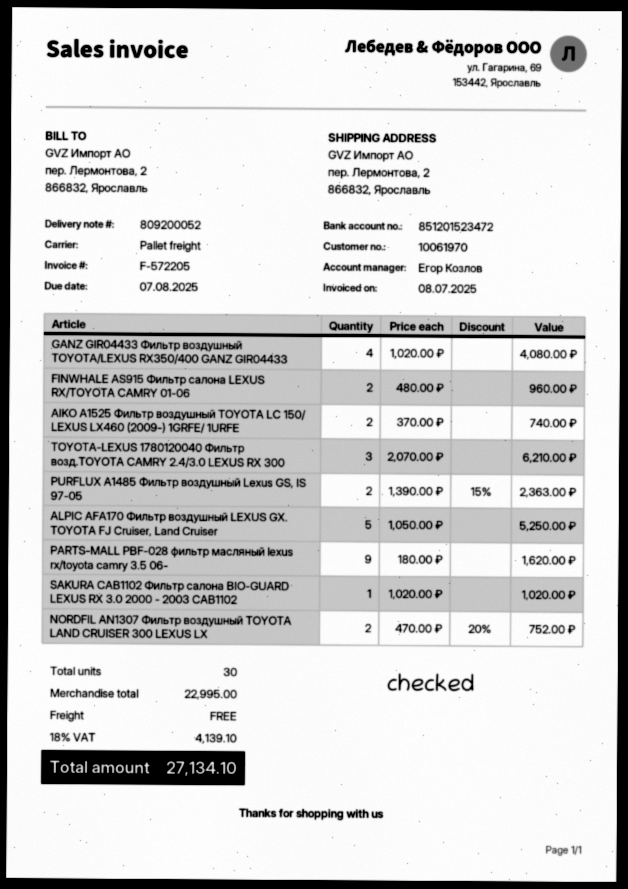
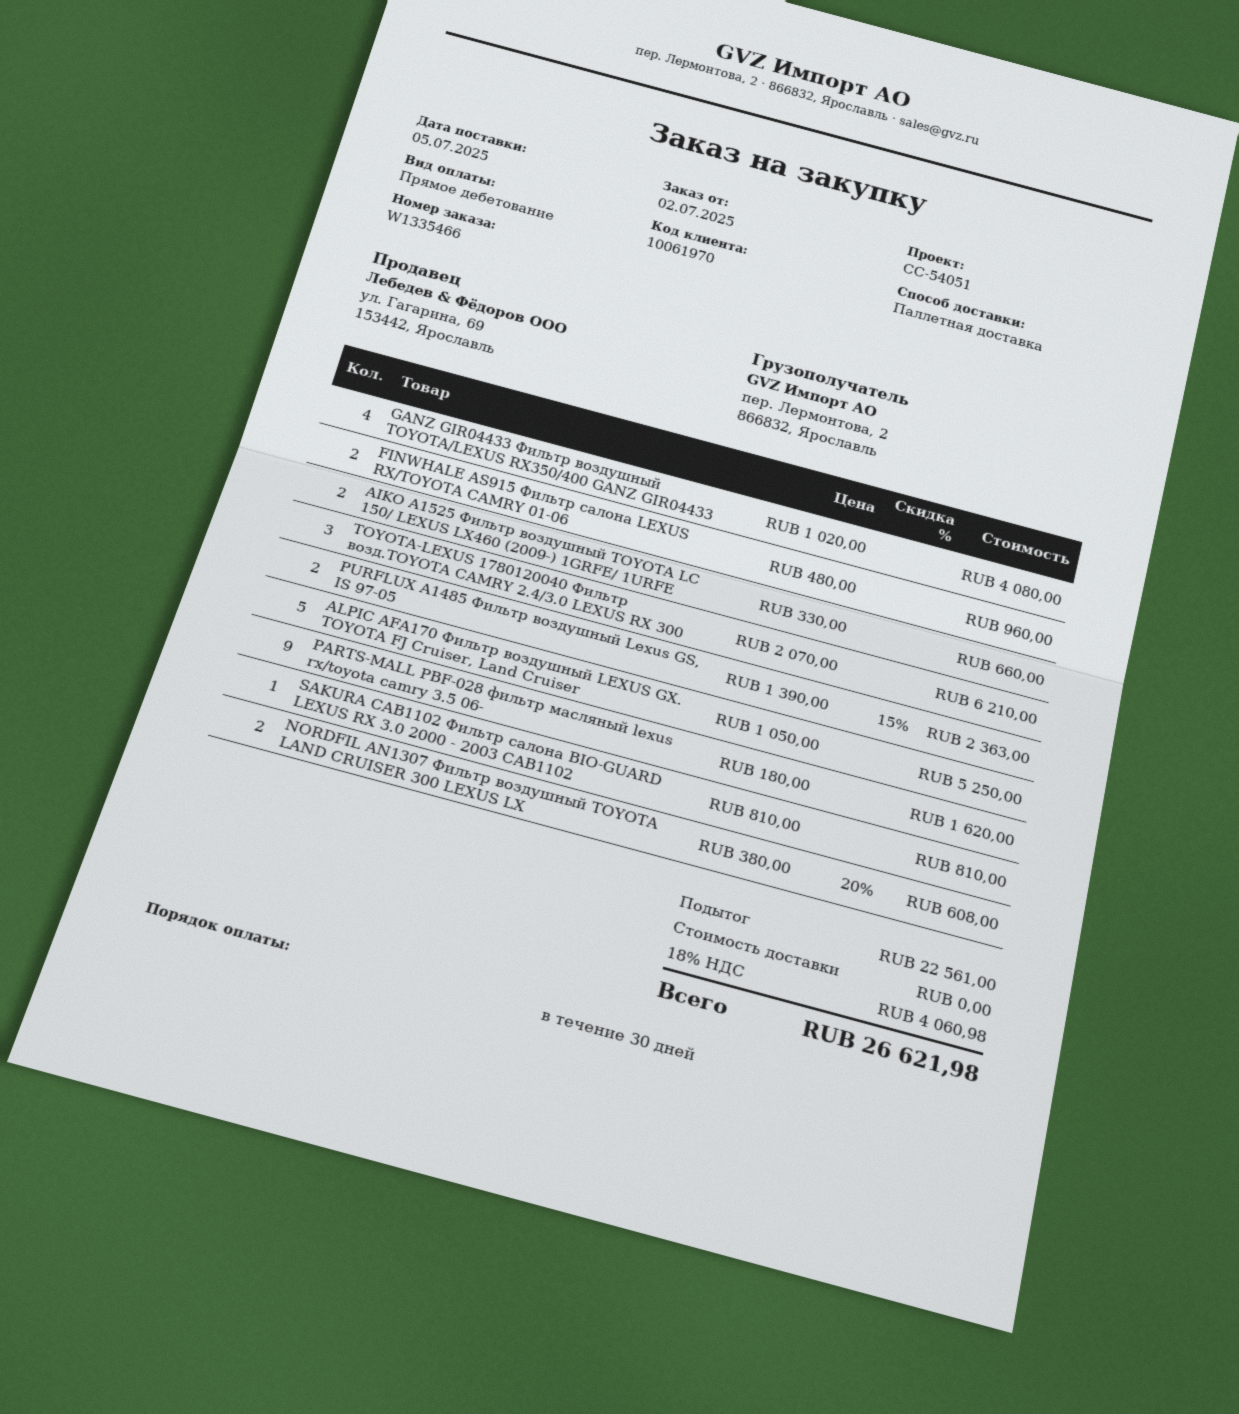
AIKO A1525 Фильтр воздушный TOYOTA LC 150/ LEXUS LX460 (2009-) 1GRFE/ 1URFE: 2 x 370.00 = 740.00 -> 2 x 330.00 = 660.00
SAKURA CAB1102 Фильтр салона BIO-GUARD LEXUS RX 3.0 2000 - 2003 CAB1102: 1 x 1020.00 = 1020.00 -> 1 x 810.00 = 810.00
NORDFIL AN1307 Фильтр воздушный TOYOTA LAND CRUISER 300 LEXUS LX: 2 x 470.00 - 20% = 752.00 -> 2 x 380.00 - 20% = 608.00
subtotal: 22995.00 -> 22561.00
tax: 18% = 4139.10 -> 18% = 4060.98
total: 27134.10 -> 26621.98

